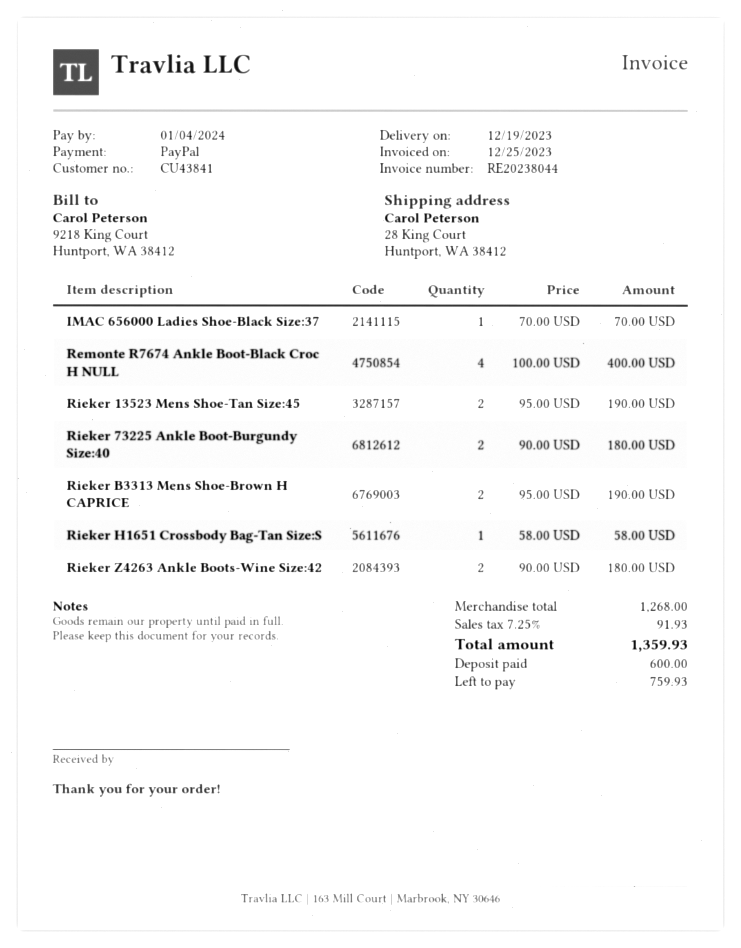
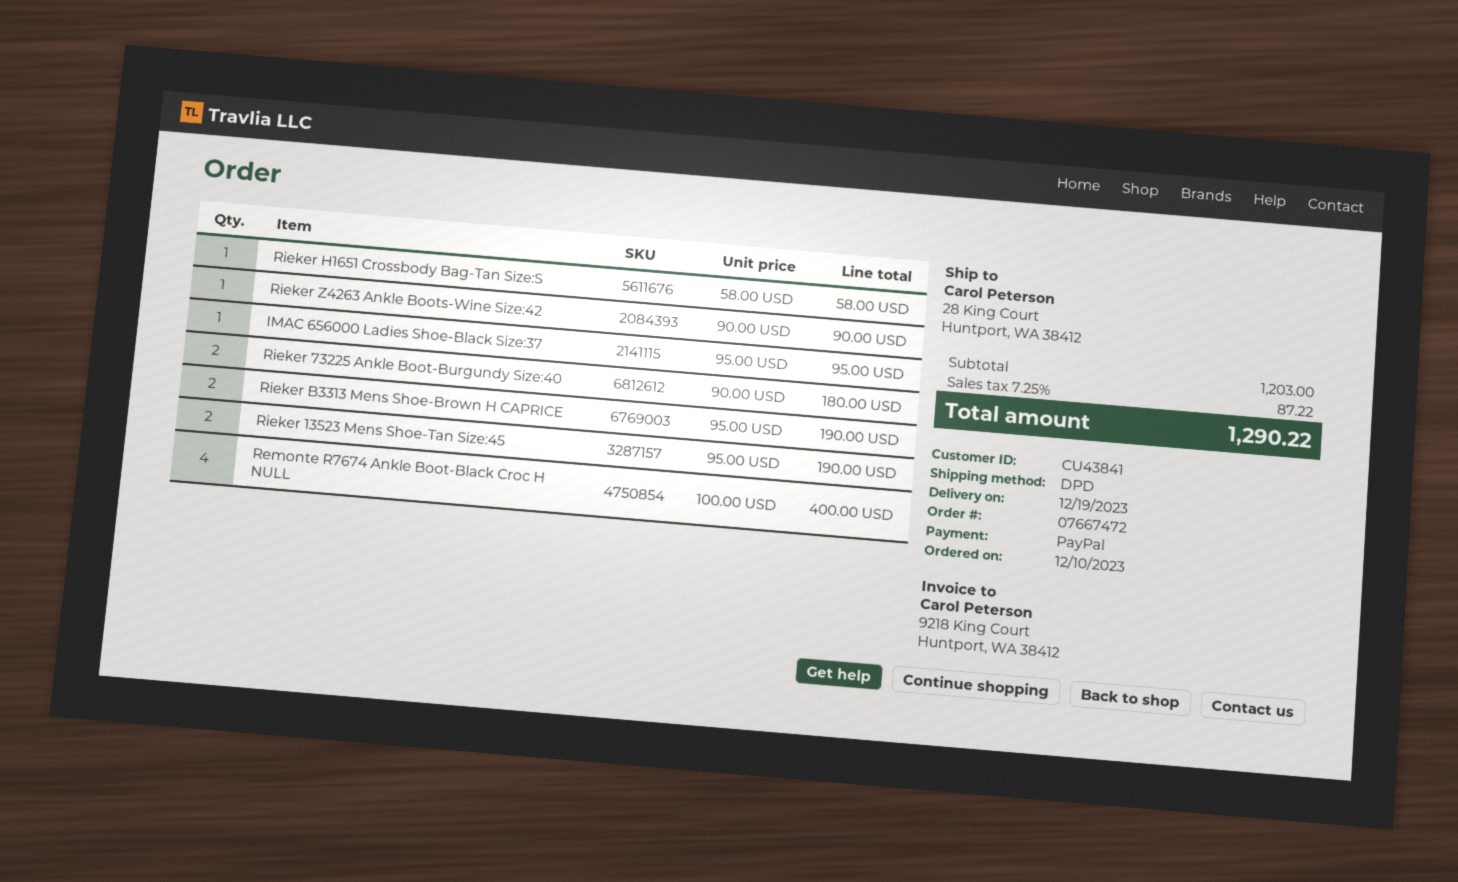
IMAC 656000 Ladies Shoe-Black Size:37: 1 x 70.00 = 70.00 -> 1 x 95.00 = 95.00
Rieker Z4263 Ankle Boots-Wine Size:42: 2 x 90.00 = 180.00 -> 1 x 90.00 = 90.00
subtotal: 1268.00 -> 1203.00
tax: 7.25% = 91.93 -> 7.25% = 87.22
total: 1359.93 -> 1290.22

